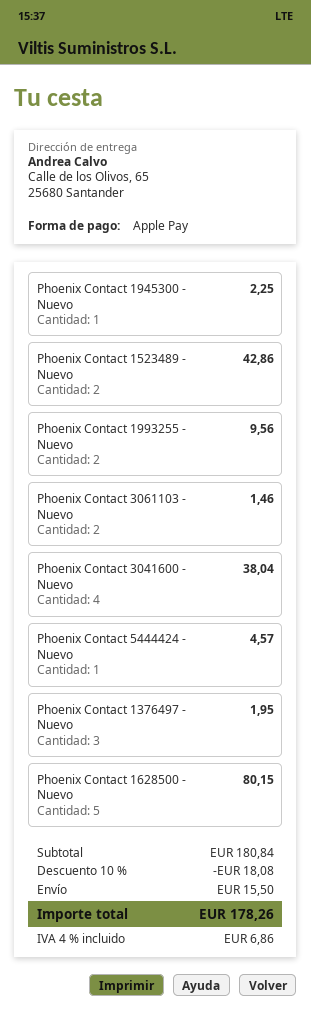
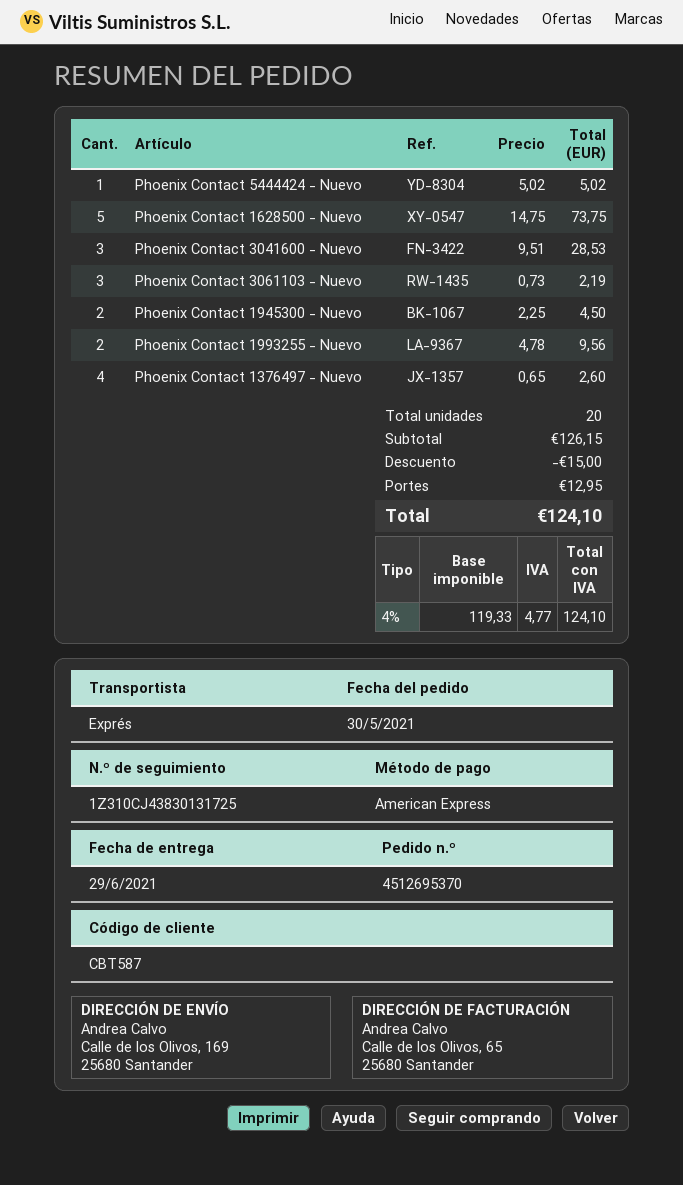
payment method: Apple Pay -> American Express
ship to: Calle de los Olivos, 65, 25680 Santander -> Calle de los Olivos, 169, 25680 Santander
Phoenix Contact 1945300 - Nuevo: 1 for 2.25 -> 2 for 4.50
Phoenix Contact 1523489 - Nuevo: 2 for 42.86 -> none
Phoenix Contact 3061103 - Nuevo: 2 for 1.46 -> 3 for 2.19
Phoenix Contact 3041600 - Nuevo: 4 for 38.04 -> 3 for 28.53
Phoenix Contact 5444424 - Nuevo: 1 for 4.57 -> 1 for 5.02
Phoenix Contact 1376497 - Nuevo: 3 for 1.95 -> 4 for 2.60
Phoenix Contact 1628500 - Nuevo: 5 for 80.15 -> 5 for 73.75
subtotal: 180.84 -> 126.15
discount: 18.08 -> 15.00
shipping: 15.50 -> 12.95
tax: 4% = 6.86 -> 4% = 4.77
total: 178.26 -> 124.10

